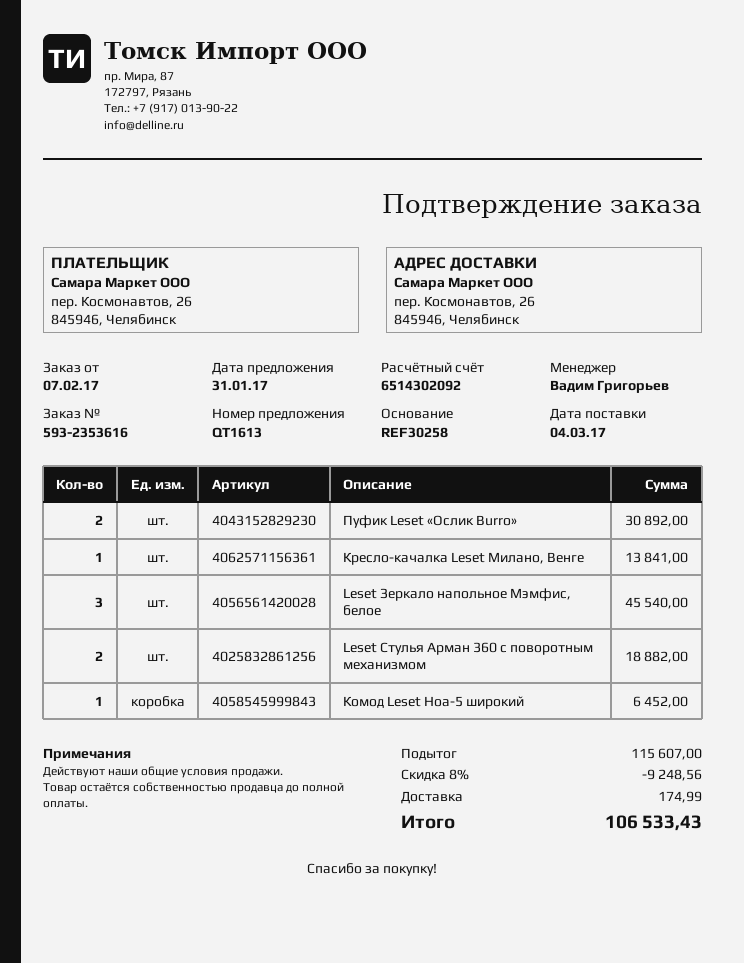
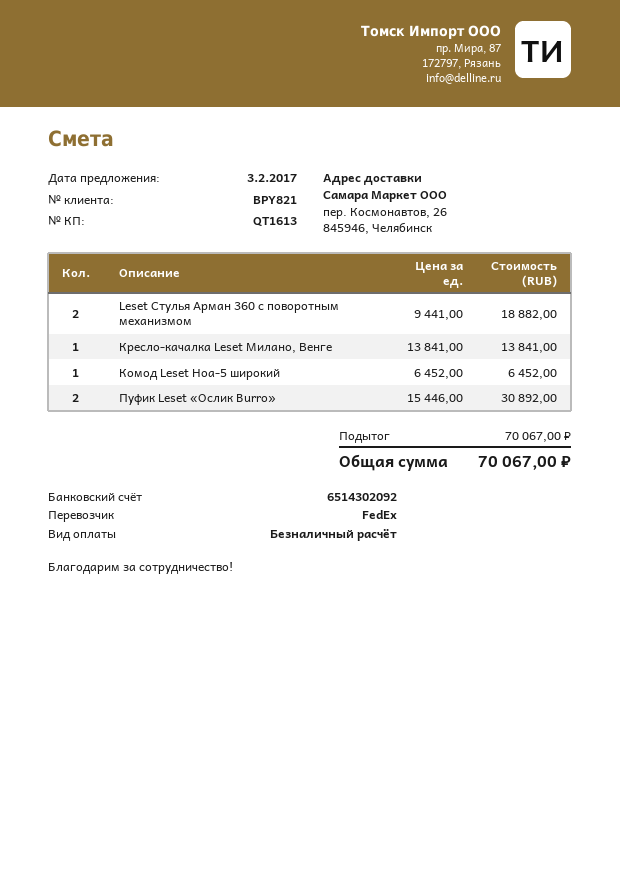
quote date: 2017-01-31 -> 2017-02-03
Leset Зеркало напольное Мэмфис, белое: 3 for 45540.00 -> none
subtotal: 115607.00 -> 70067.00
discount: 8% = 9248.56 -> none
shipping: 174.99 -> none
total: 106533.43 -> 70067.00

